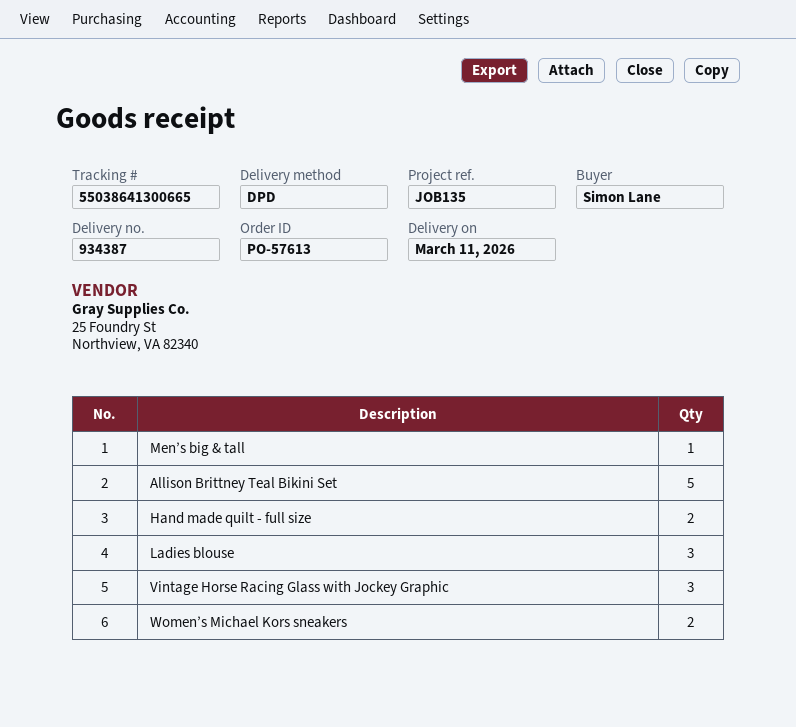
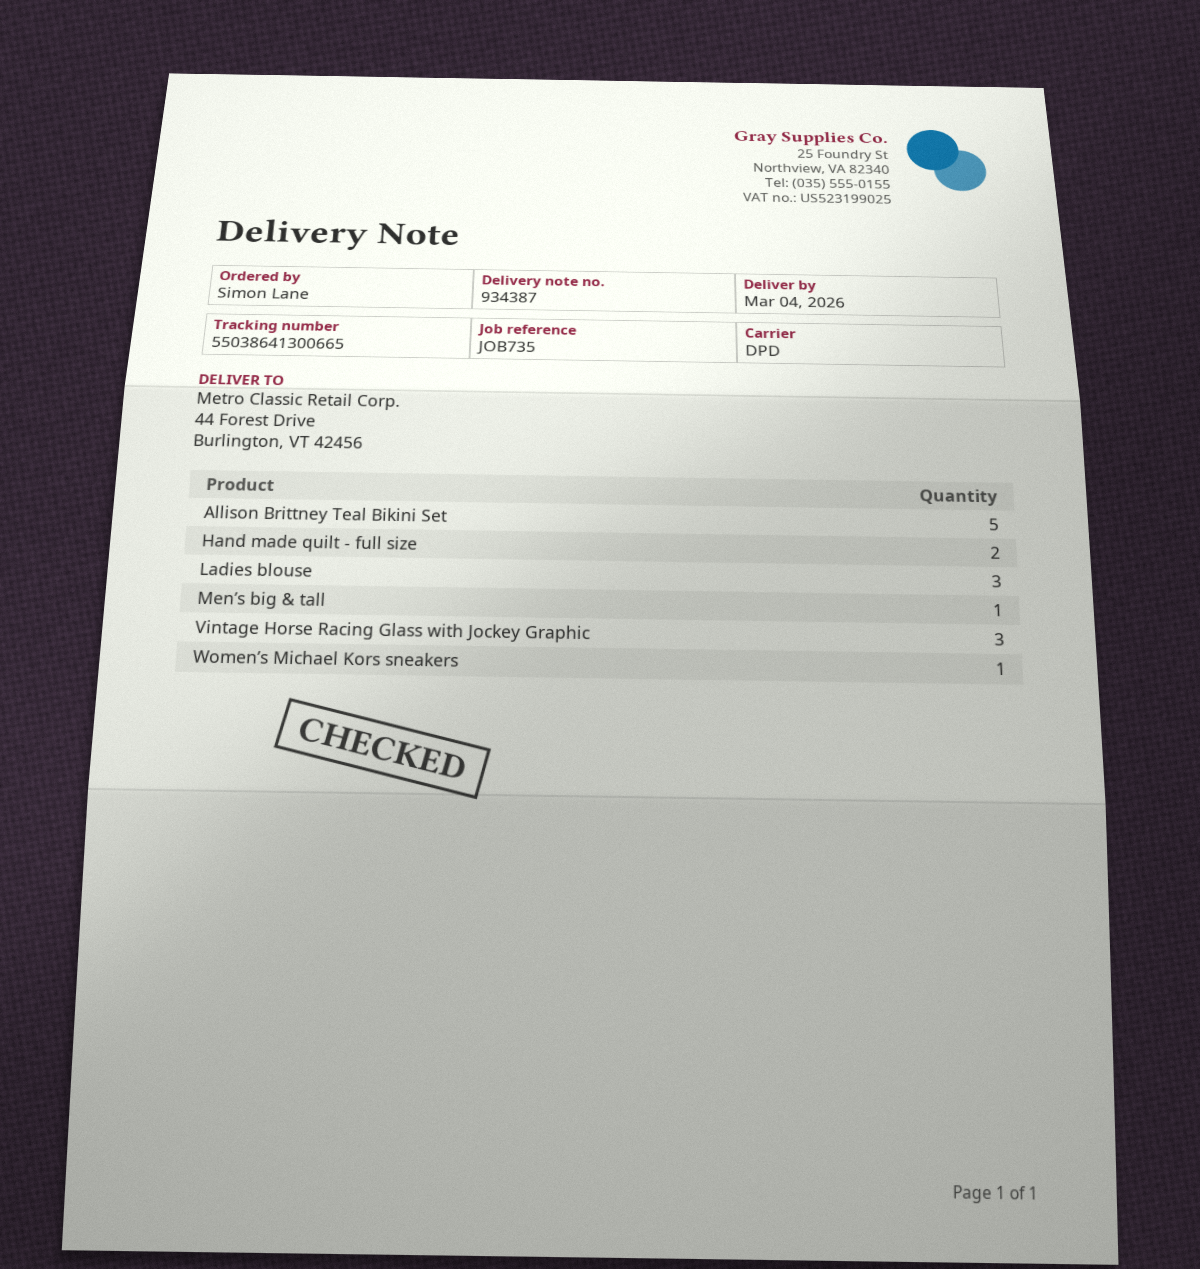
delivery date: 2026-03-11 -> 2026-03-04
reference: JOB135 -> JOB735
Women’s Michael Kors sneakers: 2 -> 1

